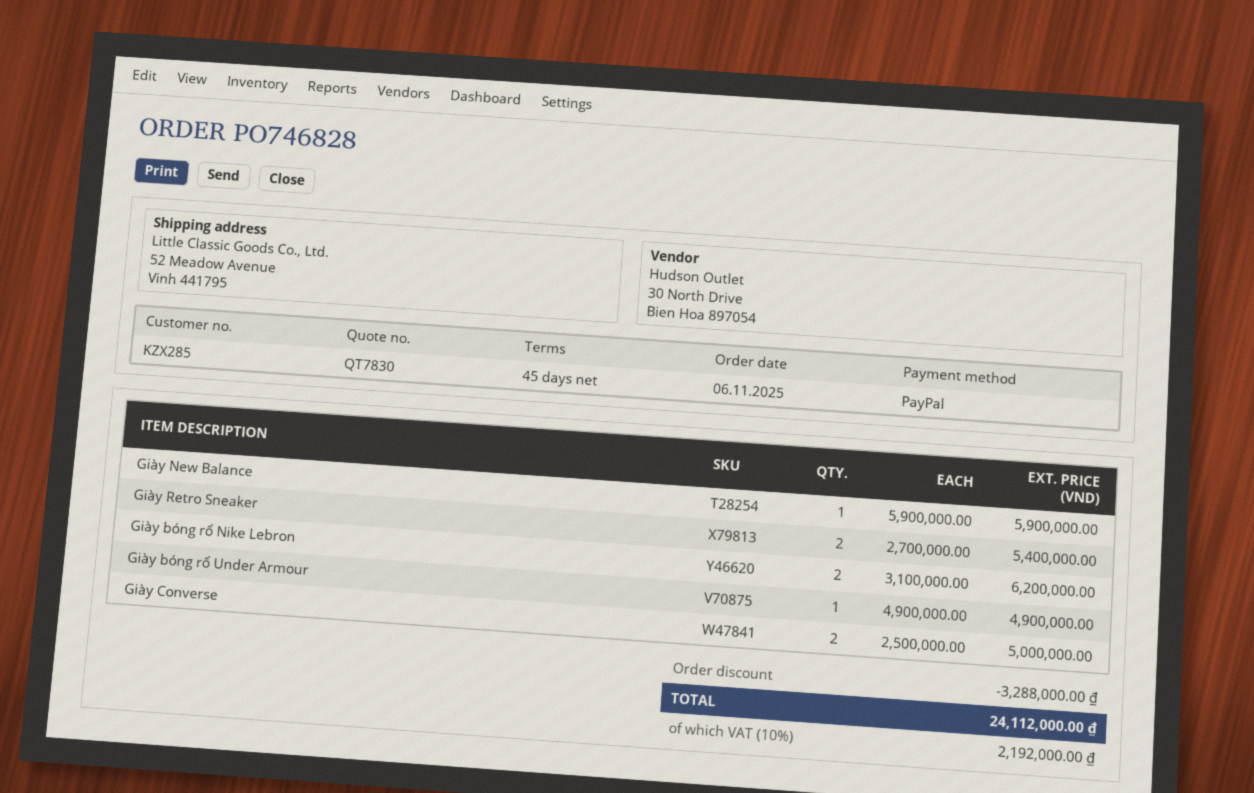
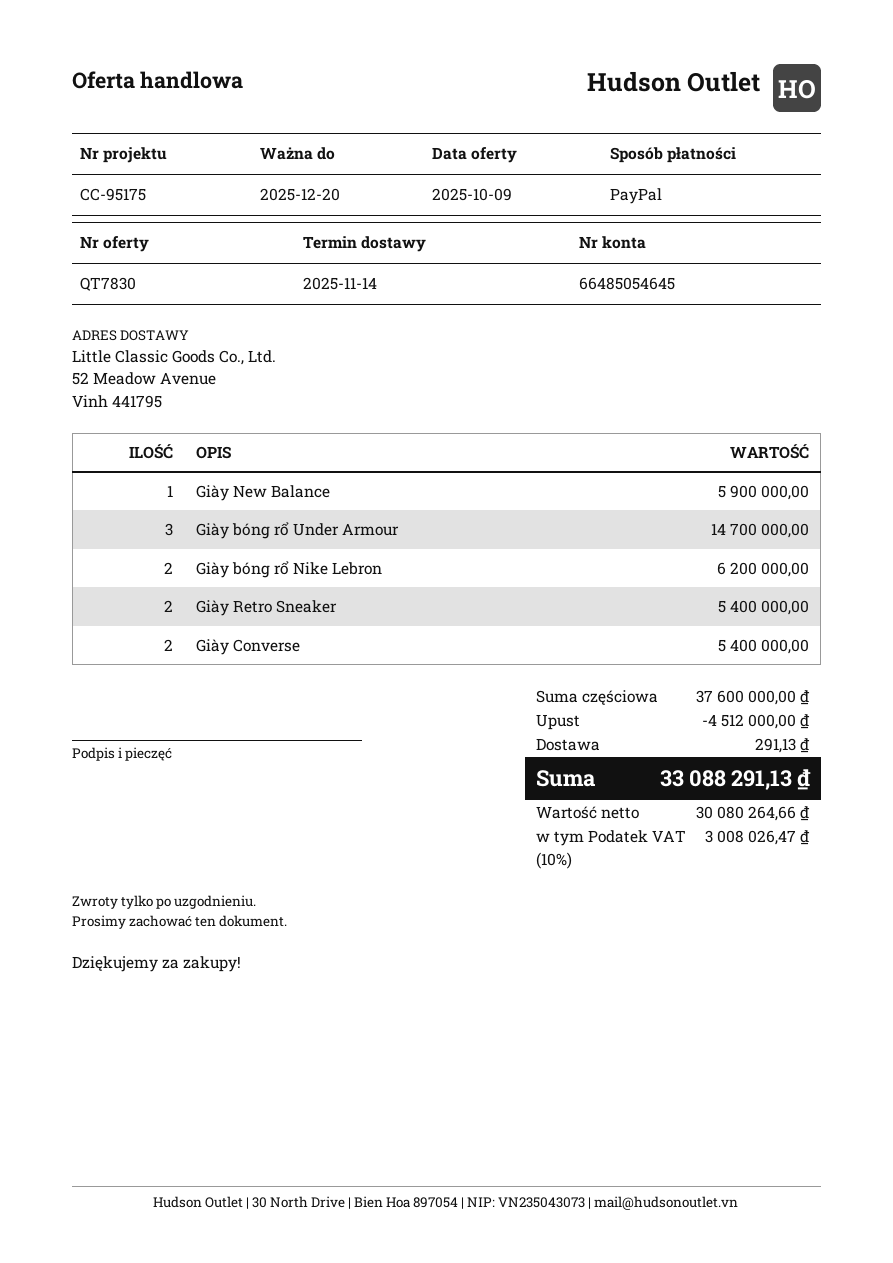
Giày bóng rổ Under Armour: 1 for 4900000.00 -> 3 for 14700000.00
Giày Converse: 2 for 5000000.00 -> 2 for 5400000.00
discount: 3288000.00 -> 4512000.00
shipping: none -> 291.13
tax: 10% = 2192000.00 -> 10% = 3008026.47
total: 24112000.00 -> 33088291.13

